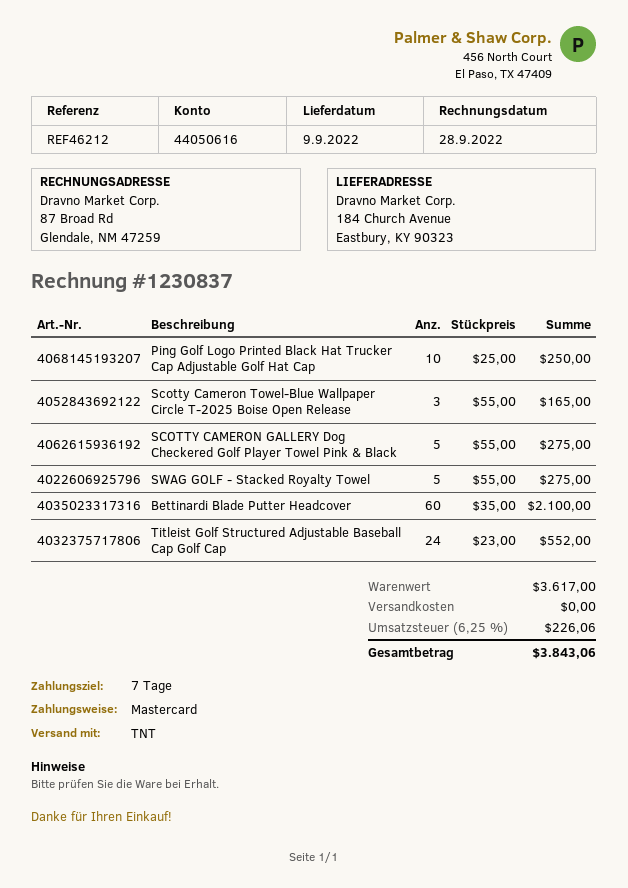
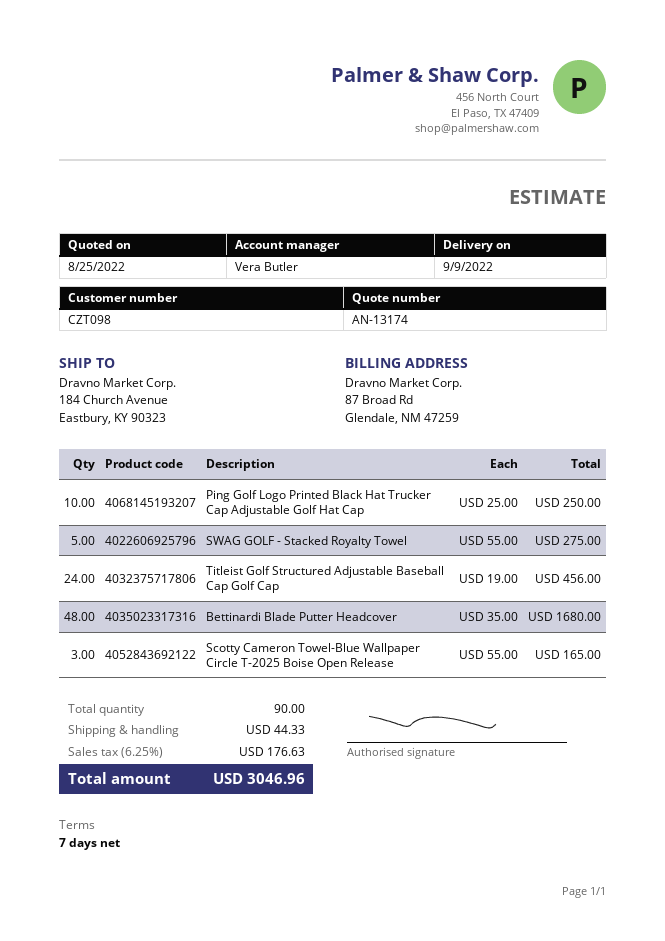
SCOTTY CAMERON GALLERY Dog Checkered Golf Player Towel Pink & Black: 5 x 55.00 = 275.00 -> none
Bettinardi Blade Putter Headcover: 60 x 35.00 = 2100.00 -> 48 x 35.00 = 1680.00
Titleist Golf Structured Adjustable Baseball Cap Golf Cap: 24 x 23.00 = 552.00 -> 24 x 19.00 = 456.00
shipping: 0.00 -> 44.33
tax: 6.25% = 226.06 -> 6.25% = 176.63
total: 3843.06 -> 3046.96

